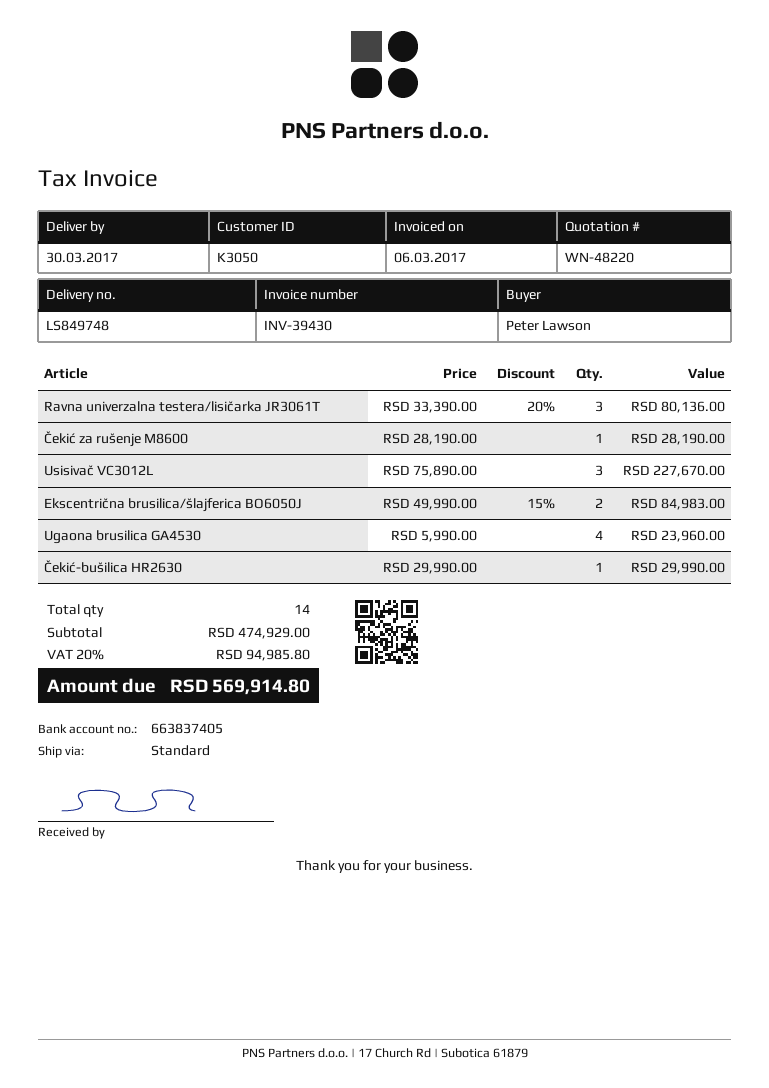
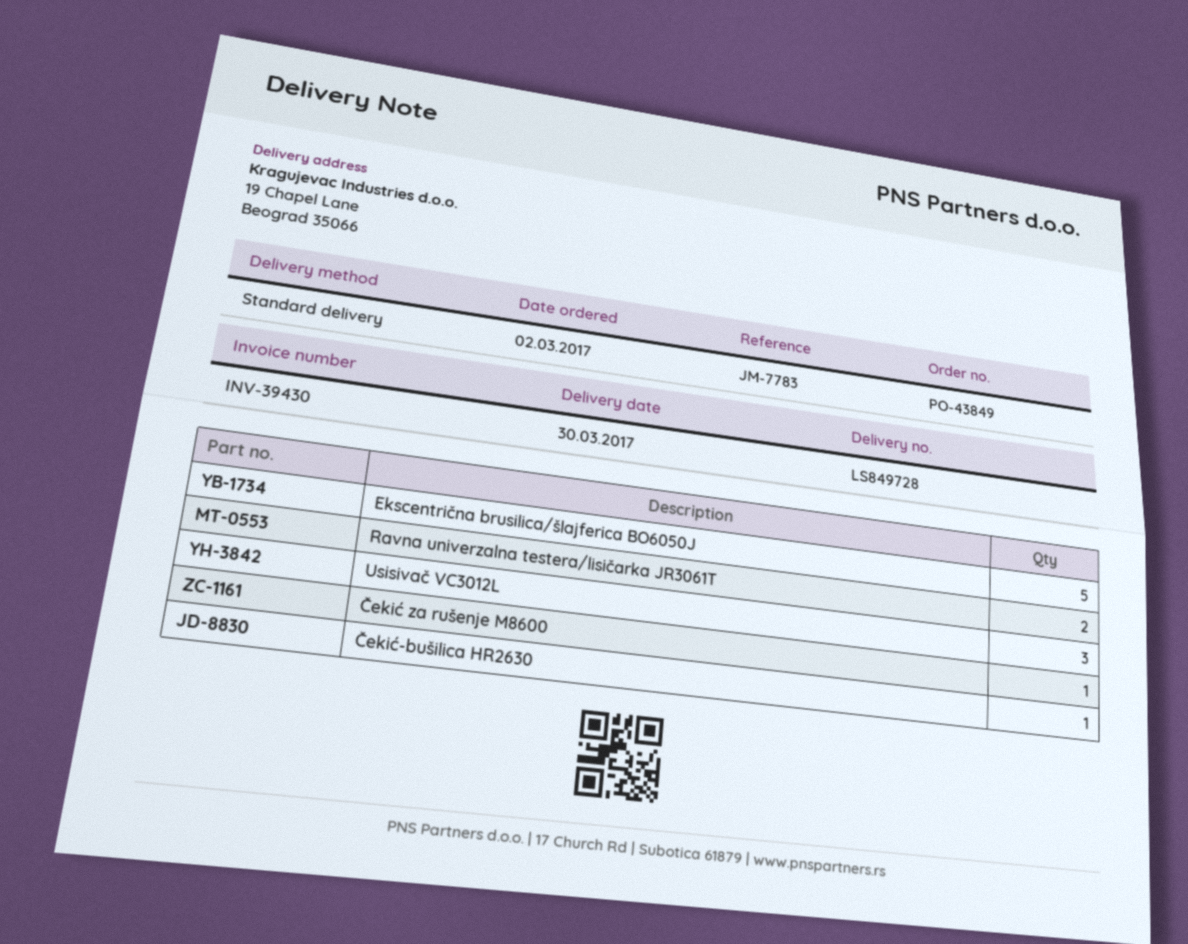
delivery note number: LS849748 -> LS849728
Ravna univerzalna testera/lisičarka JR3061T: 3 -> 2
Ekscentrična brusilica/šlajferica BO6050J: 2 -> 5
Ugaona brusilica GA4530: 4 -> none

